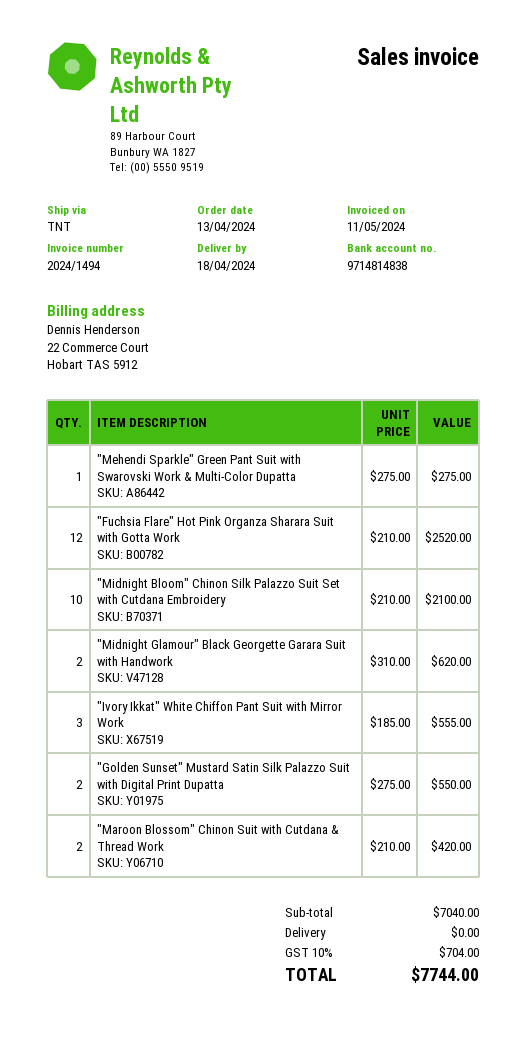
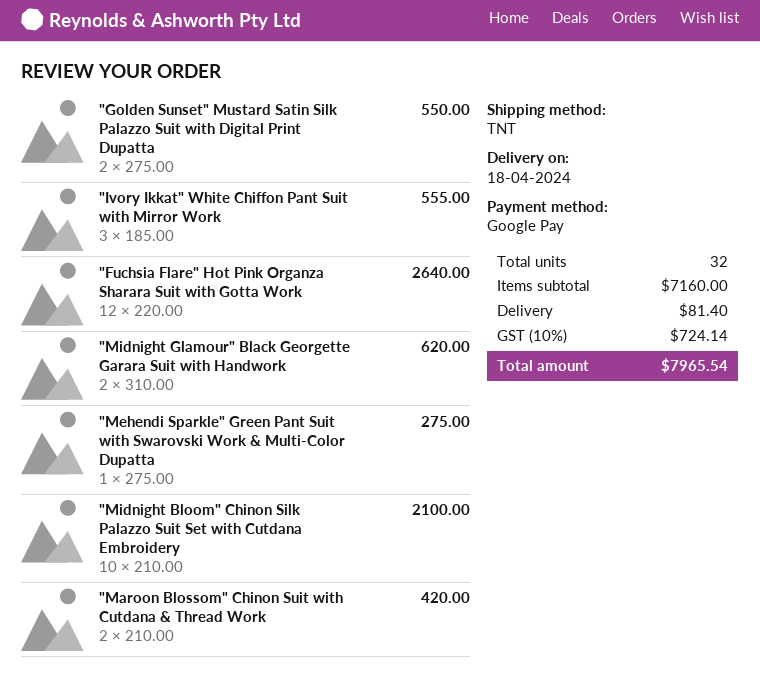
"Fuchsia Flare" Hot Pink Organza Sharara Suit with Gotta Work: 12 x 210.00 = 2520.00 -> 12 x 220.00 = 2640.00
subtotal: 7040.00 -> 7160.00
shipping: 0.00 -> 81.40
tax: 10% = 704.00 -> 10% = 724.14
total: 7744.00 -> 7965.54

